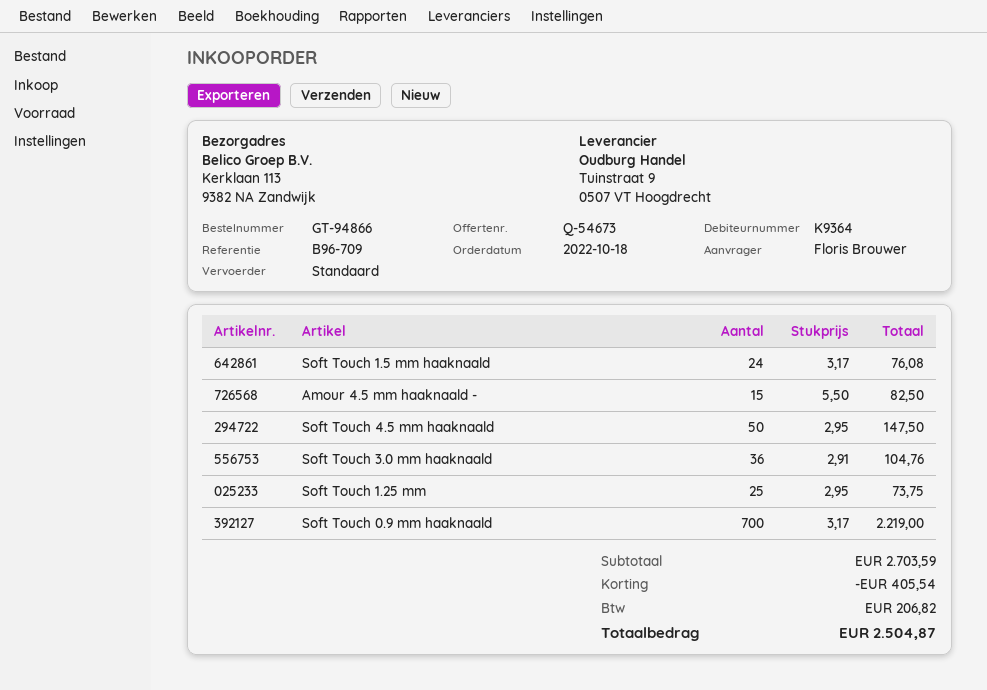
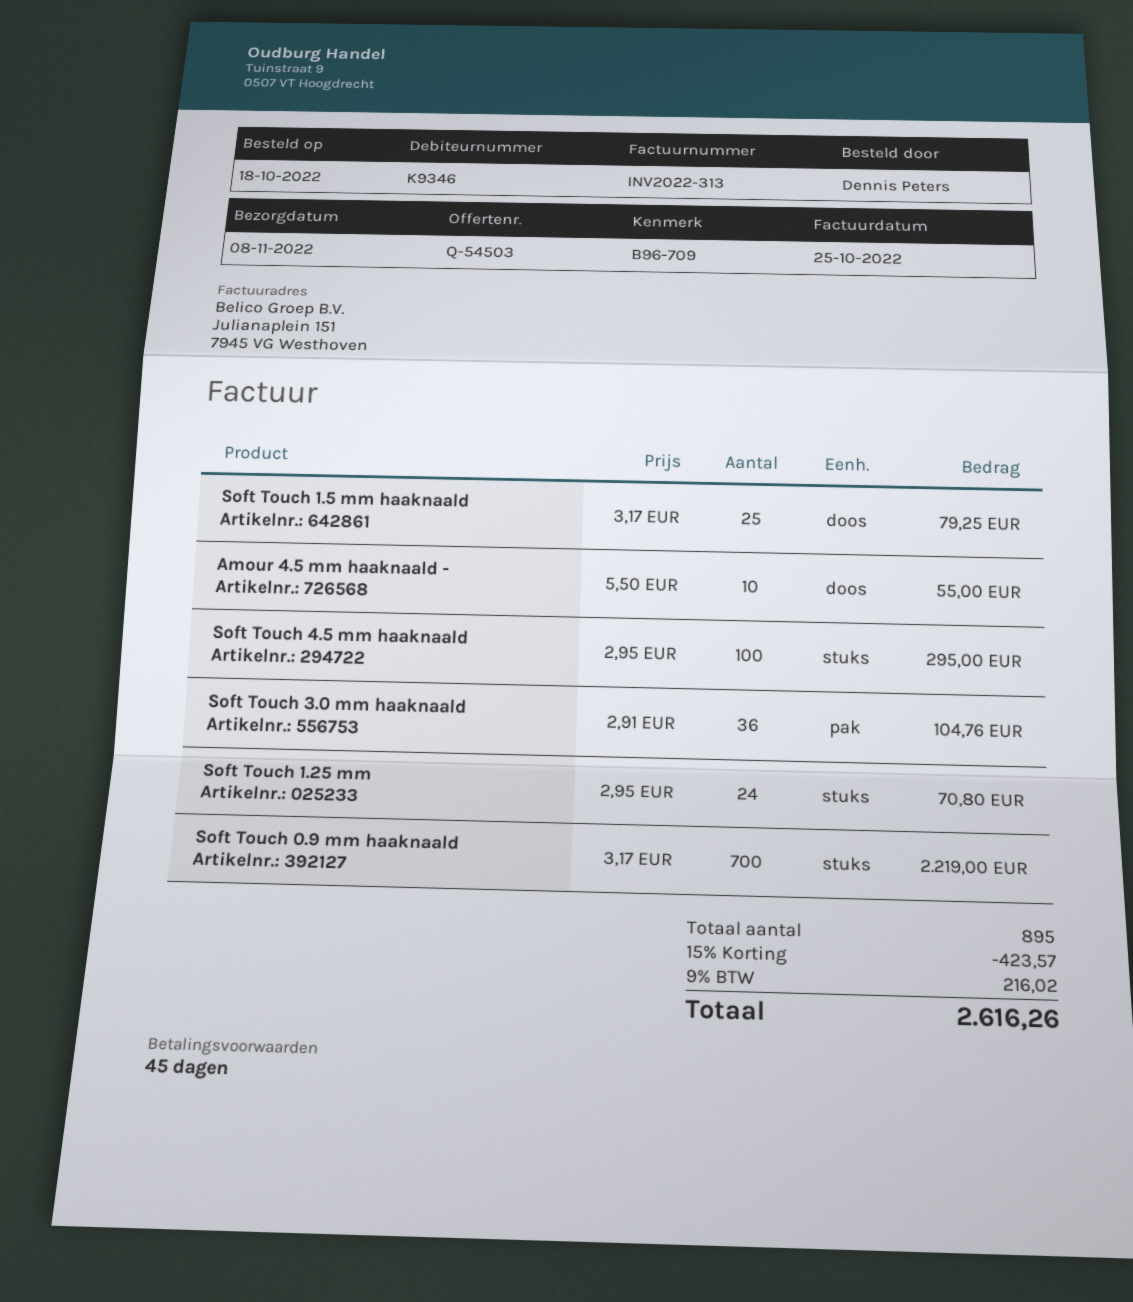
quote number: Q-54673 -> Q-54503
customer number: K9364 -> K9346
ordered by: Floris Brouwer -> Dennis Peters
Soft Touch 1.5 mm haaknaald: 24 x 3.17 = 76.08 -> 25 x 3.17 = 79.25
Amour 4.5 mm haaknaald -: 15 x 5.50 = 82.50 -> 10 x 5.50 = 55.00
Soft Touch 4.5 mm haaknaald: 50 x 2.95 = 147.50 -> 100 x 2.95 = 295.00
Soft Touch 1.25 mm: 25 x 2.95 = 73.75 -> 24 x 2.95 = 70.80
discount: 405.54 -> 423.57
tax: 206.82 -> 216.02
total: 2504.87 -> 2616.26

